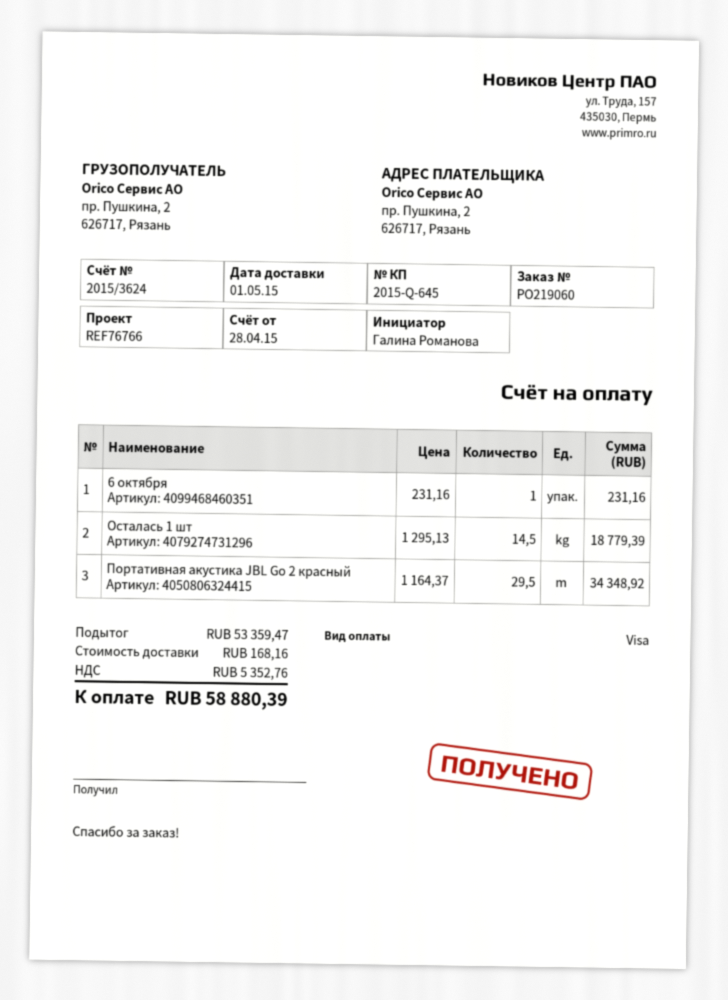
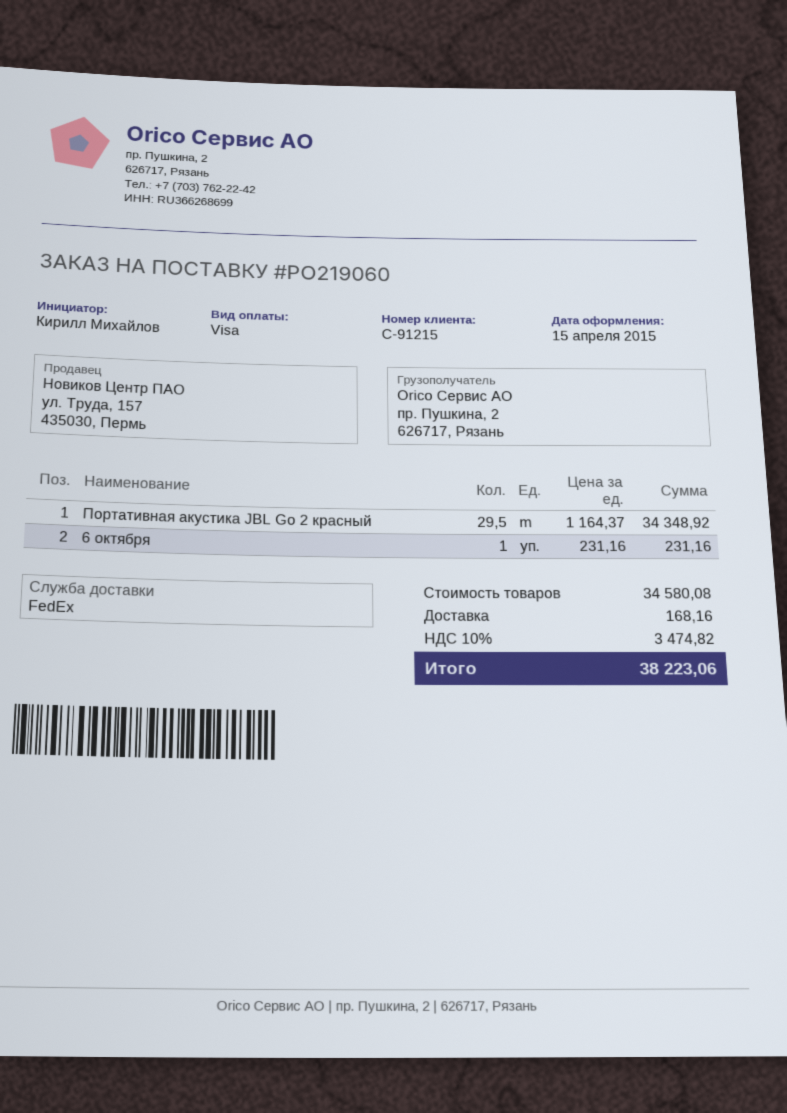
ordered by: Галина Романова -> Кирилл Михайлов
Осталась 1 шт: 14.5 x 1295.13 = 18779.39 -> none
subtotal: 53359.47 -> 34580.08
tax: 5352.76 -> 3474.82
total: 58880.39 -> 38223.06

